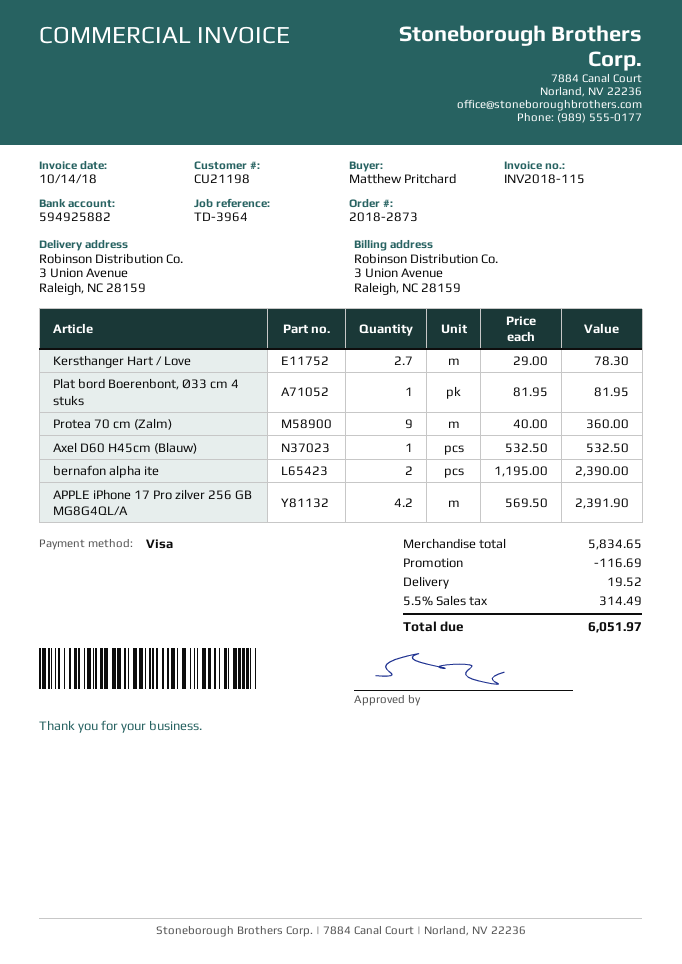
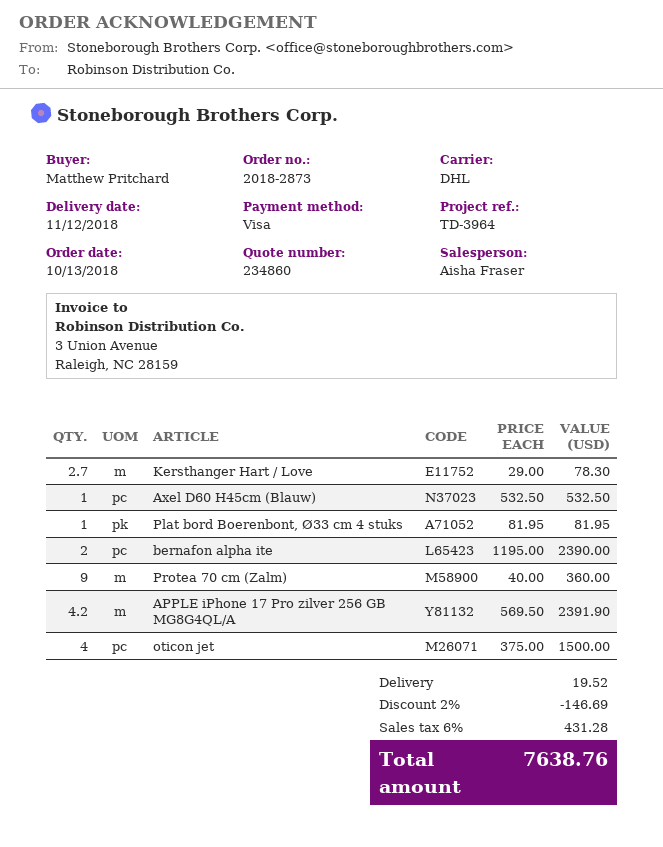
oticon jet: none -> 4 x 375.00 = 1500.00
discount: 116.69 -> 146.69
tax: 5.5% = 314.49 -> 6% = 431.28
total: 6051.97 -> 7638.76

